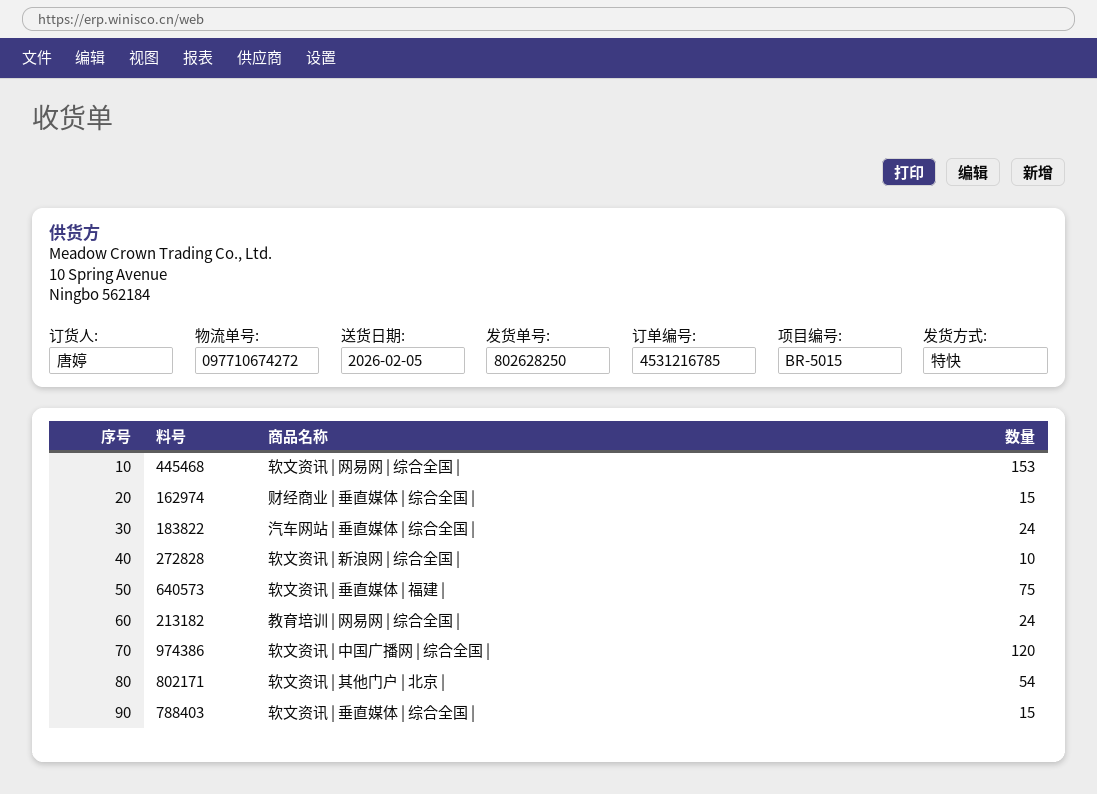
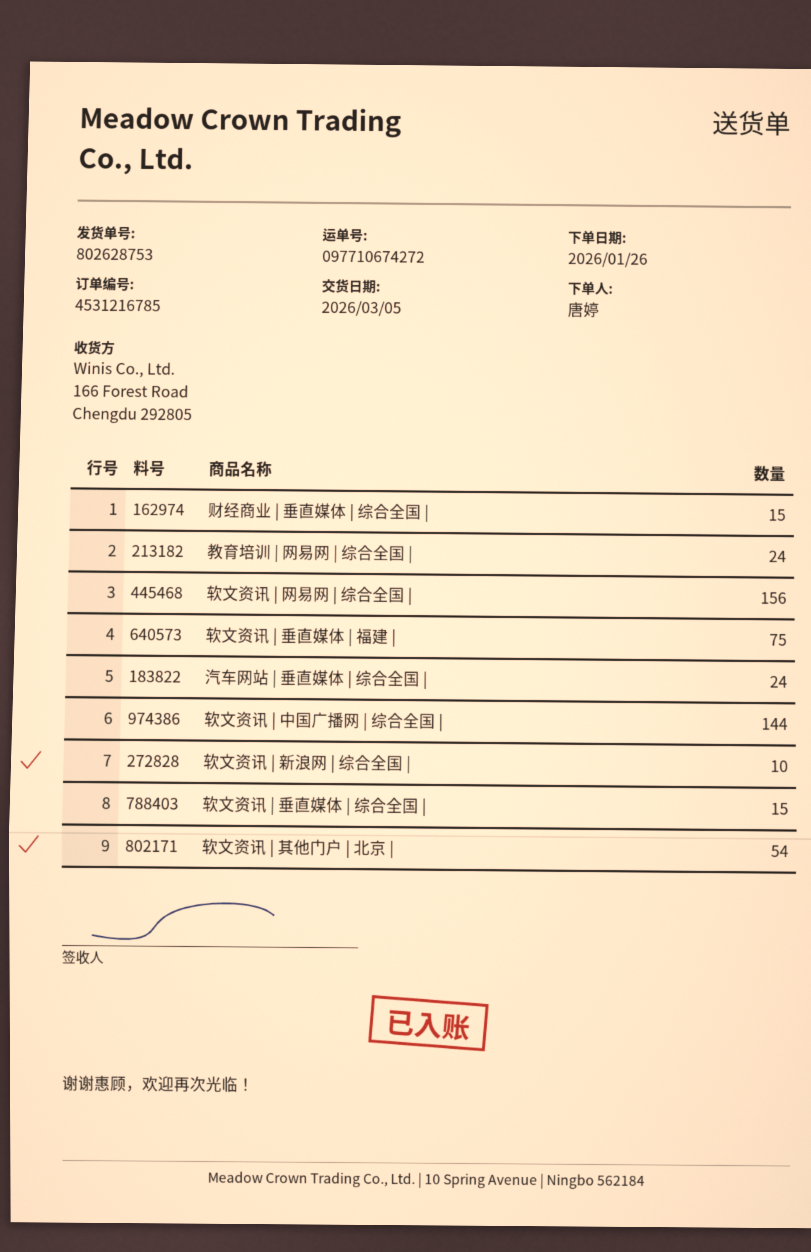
delivery note number: 802628250 -> 802628753
delivery date: 2026-02-05 -> 2026-03-05
软文资讯 | 网易网 | 综合全国 |: 153 -> 156
软文资讯 | 中国广播网 | 综合全国 |: 120 -> 144

